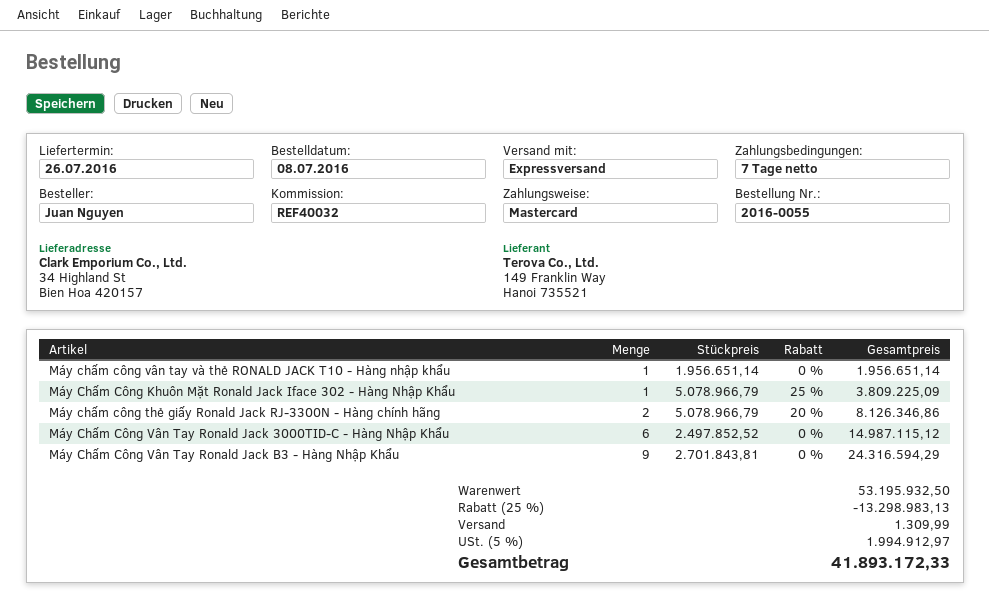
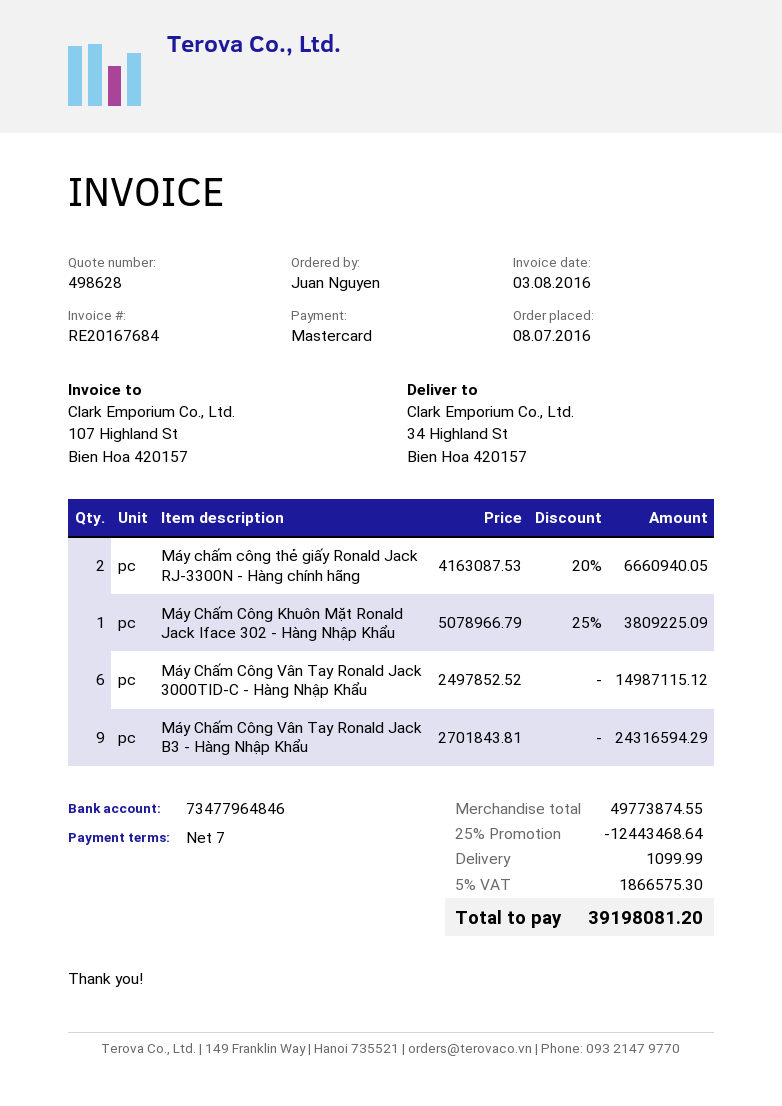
Máy chấm công vân tay và thẻ RONALD JACK T10 - Hàng nhập khẩu: 1 x 1956651.14 = 1956651.14 -> none
Máy chấm công thẻ giấy Ronald Jack RJ-3300N - Hàng chính hãng: 2 x 5078966.79 - 20% = 8126346.86 -> 2 x 4163087.53 - 20% = 6660940.05
subtotal: 53195932.50 -> 49773874.55
discount: 25% = 13298983.13 -> 25% = 12443468.64
shipping: 1309.99 -> 1099.99
tax: 5% = 1994912.97 -> 5% = 1866575.30
total: 41893172.33 -> 39198081.20

